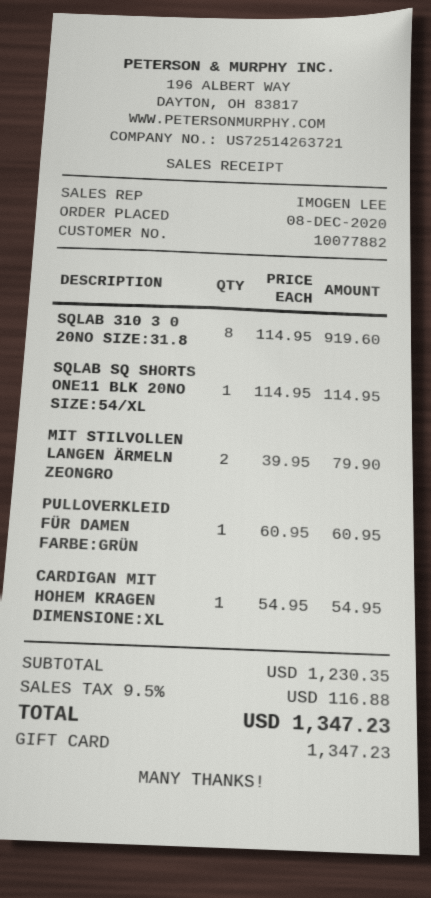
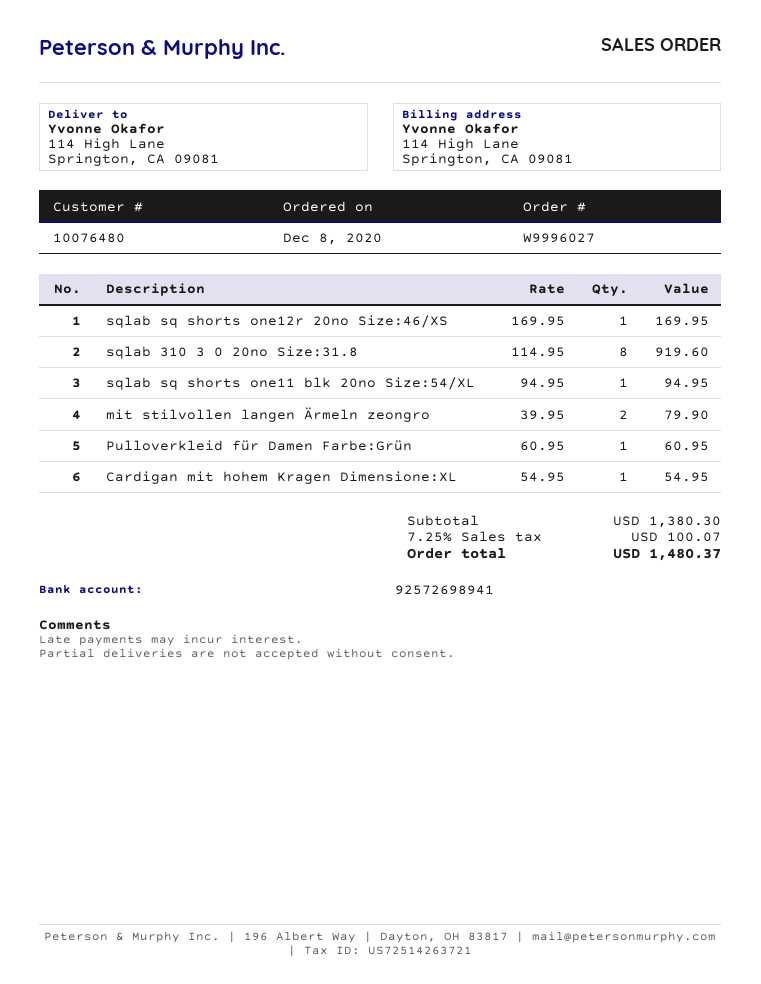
customer number: 10077882 -> 10076480
SQLAB SQ SHORTS ONE11 BLK 20NO SIZE:54/XL: 1 x 114.95 = 114.95 -> 1 x 94.95 = 94.95
sqlab sq shorts one12r 20no Size:46/XS: none -> 1 x 169.95 = 169.95
subtotal: 1230.35 -> 1380.30
tax: 9.5% = 116.88 -> 7.25% = 100.07
total: 1347.23 -> 1480.37

